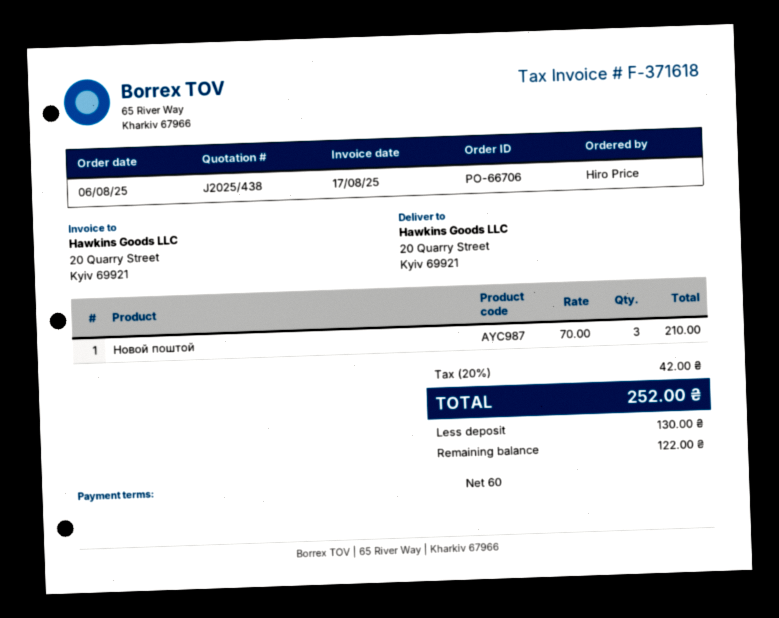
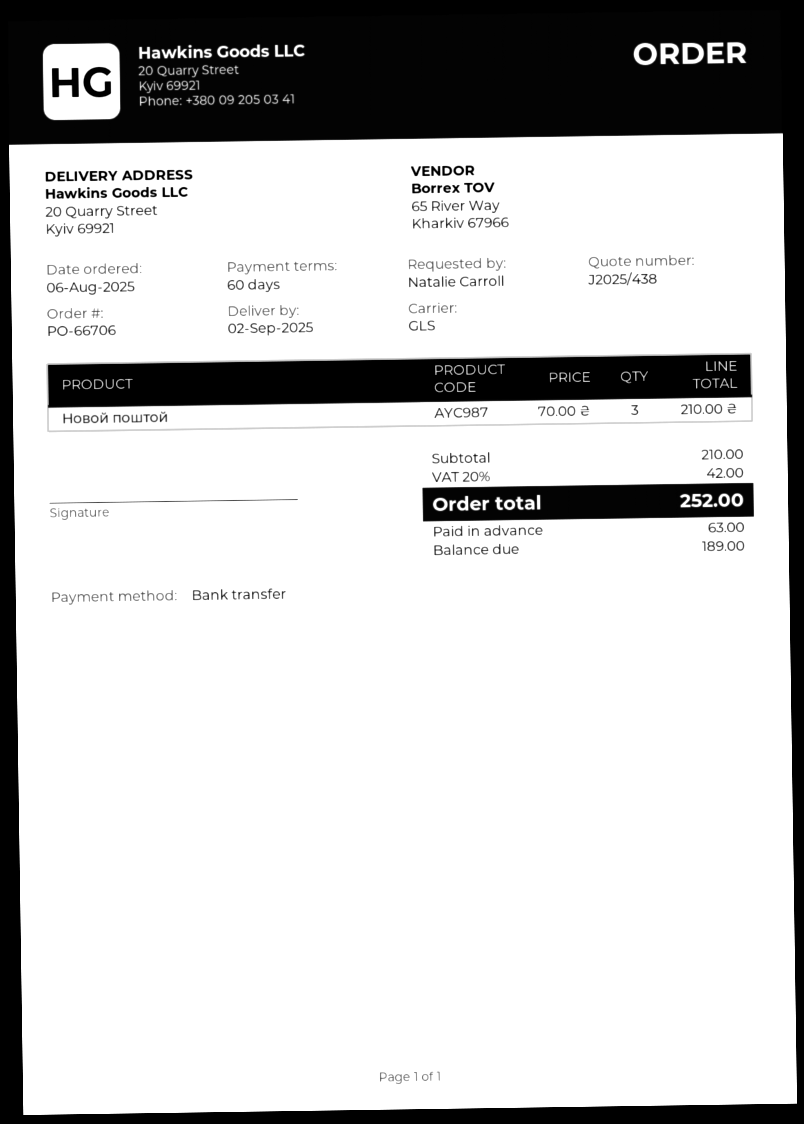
ordered by: Hiro Price -> Natalie Carroll
deposit: 130.00 -> 63.00
balance: 122.00 -> 189.00

